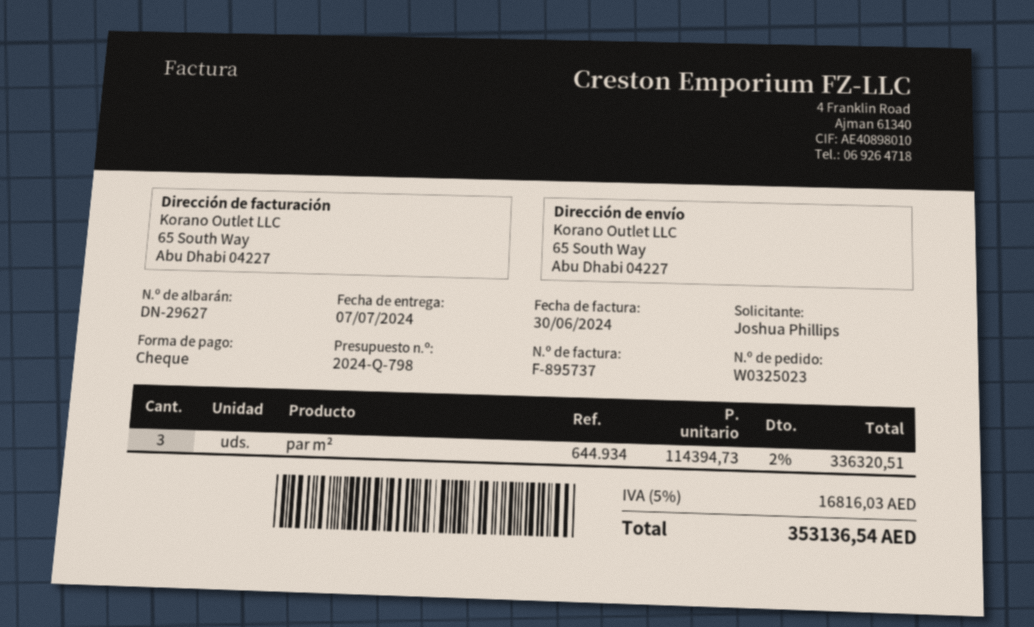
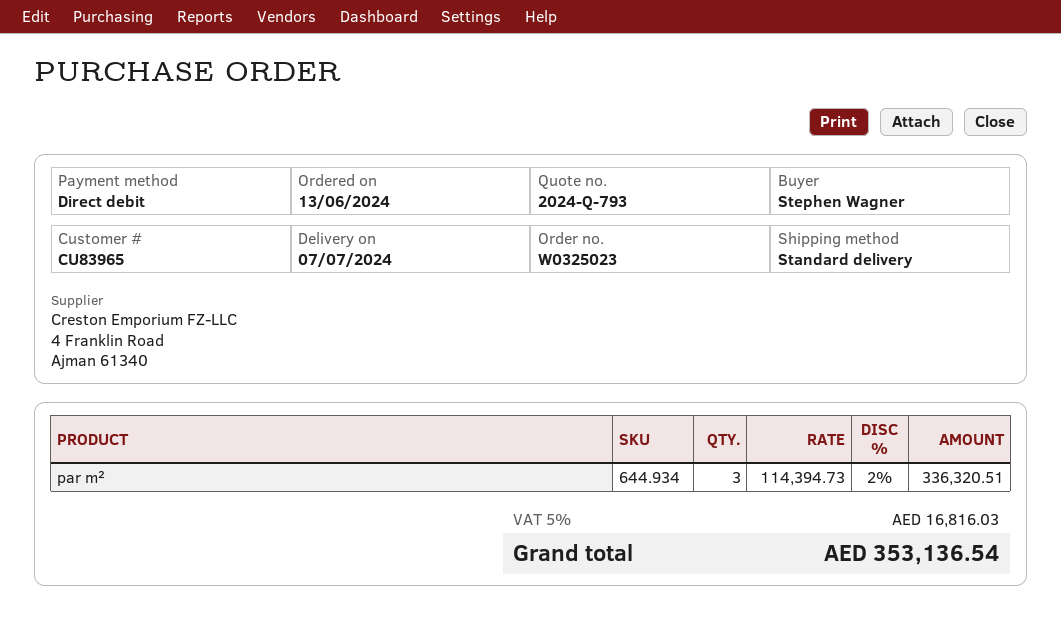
quote number: 2024-Q-798 -> 2024-Q-793
ordered by: Joshua Phillips -> Stephen Wagner
payment method: cheque -> direct debit

